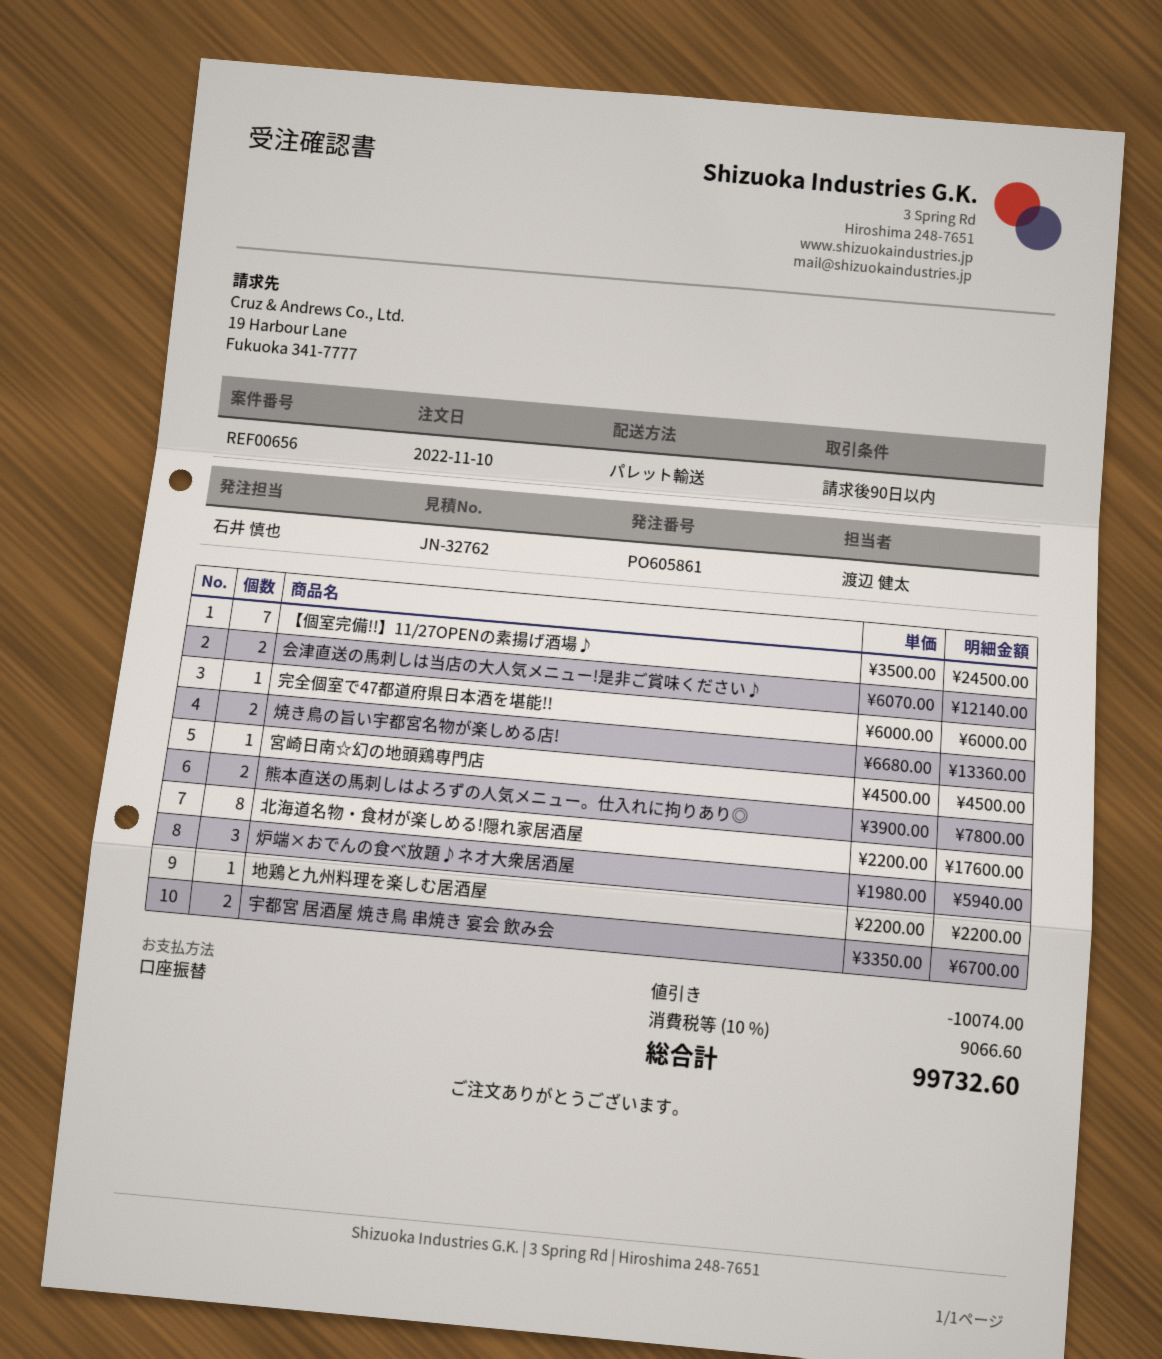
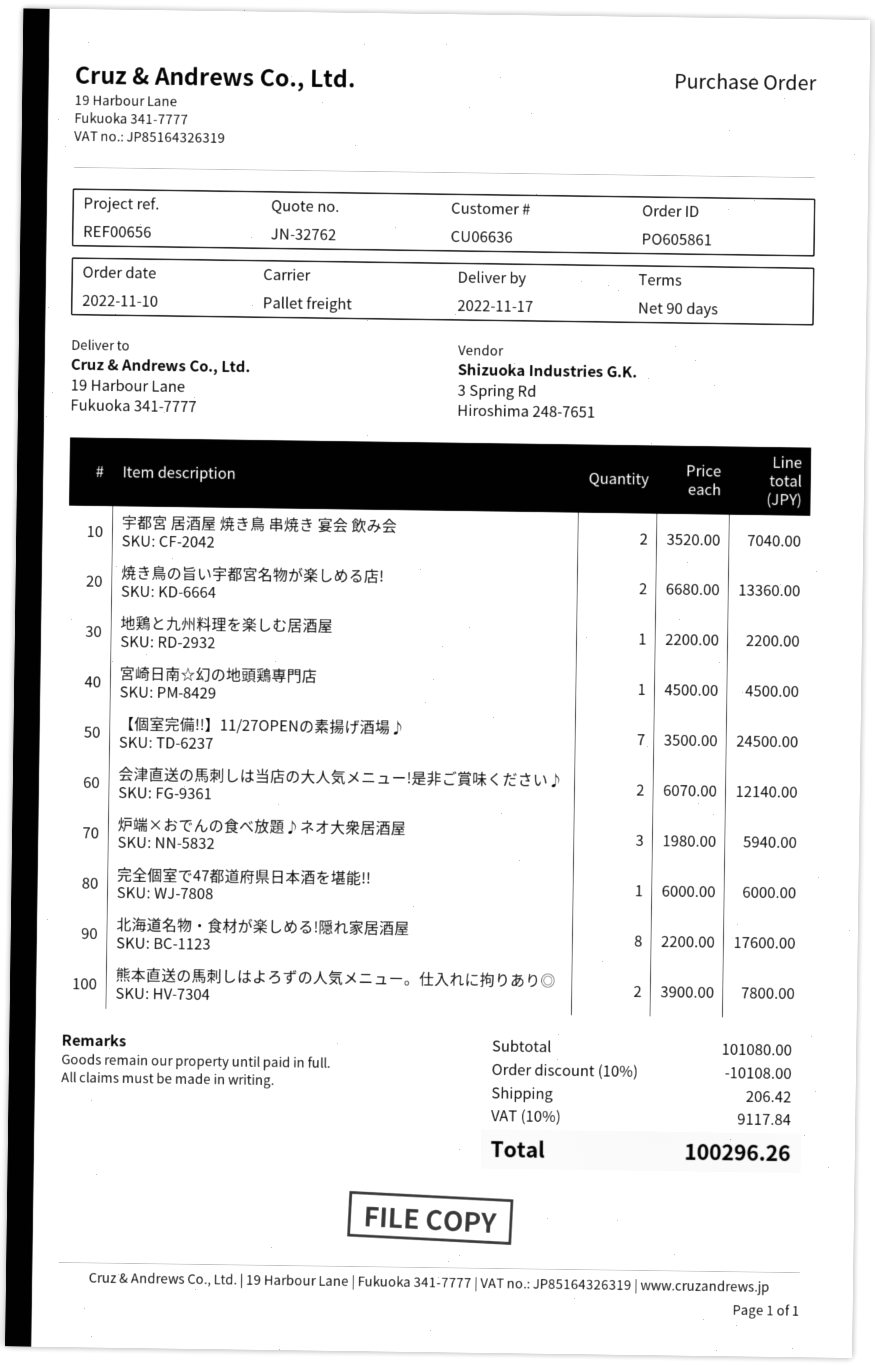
宇都宮 居酒屋 焼き鳥 串焼き 宴会 飲み会: 2 x 3350.00 = 6700.00 -> 2 x 3520.00 = 7040.00
discount: 10074.00 -> 10108.00
shipping: none -> 206.42
tax: 10% = 9066.60 -> 10% = 9117.84
total: 99732.60 -> 100296.26

